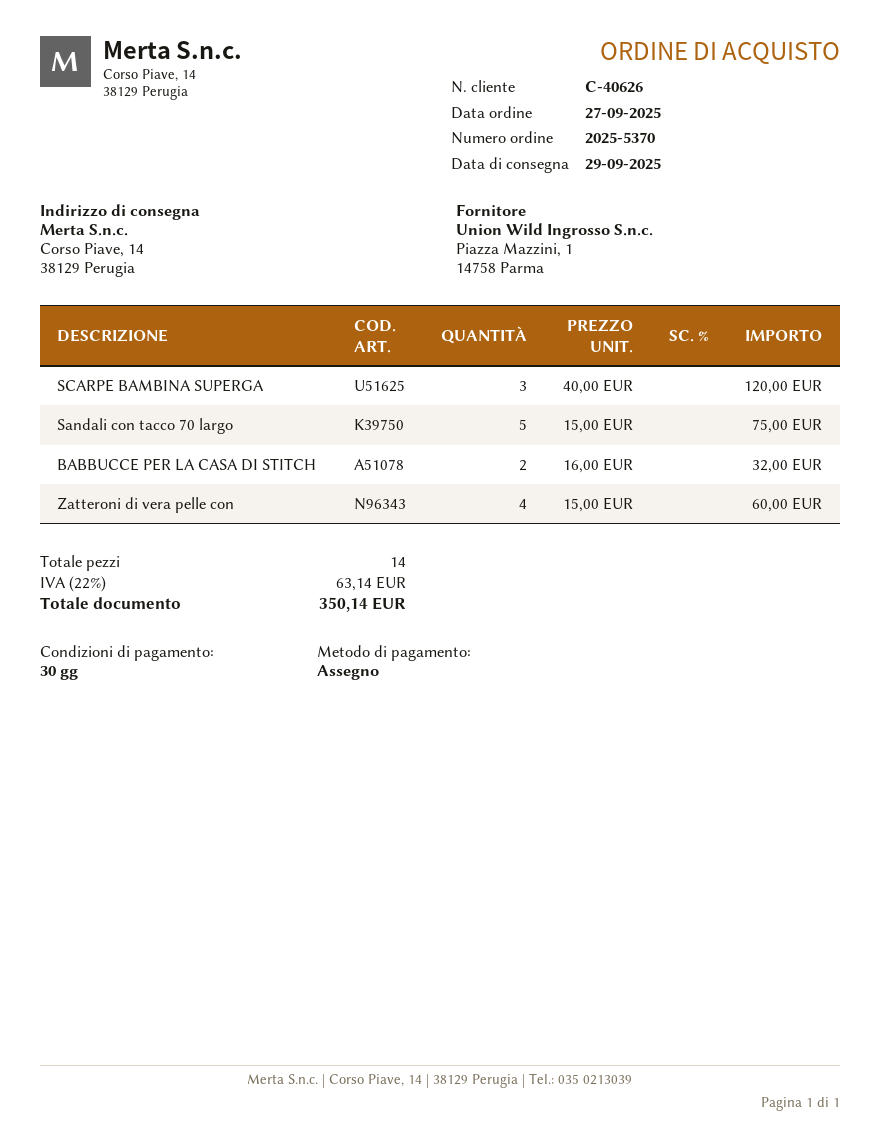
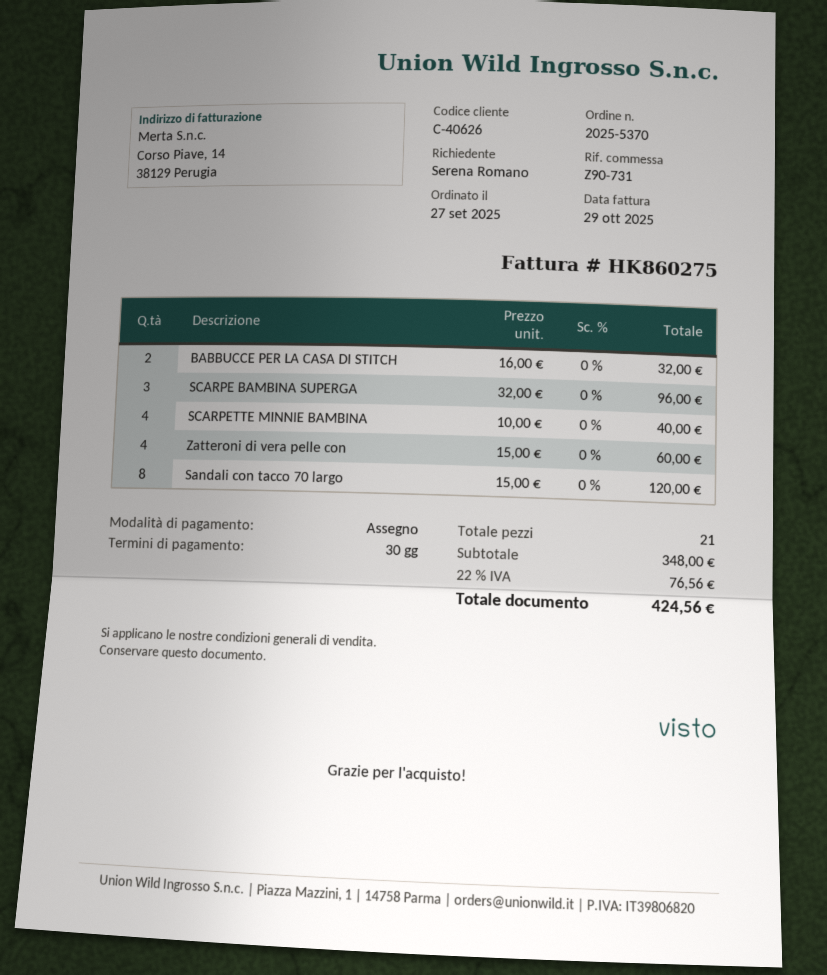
SCARPE BAMBINA SUPERGA: 3 x 40.00 = 120.00 -> 3 x 32.00 = 96.00
Sandali con tacco 70 largo: 5 x 15.00 = 75.00 -> 8 x 15.00 = 120.00
SCARPETTE MINNIE BAMBINA: none -> 4 x 10.00 = 40.00
total quantity: 14 -> 21
tax: 22% = 63.14 -> 22% = 76.56
total: 350.14 -> 424.56

